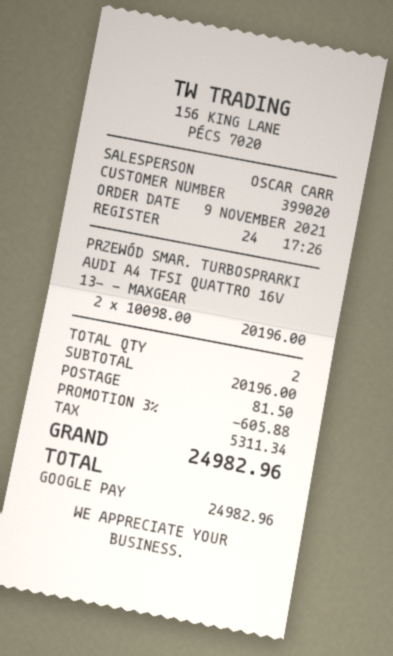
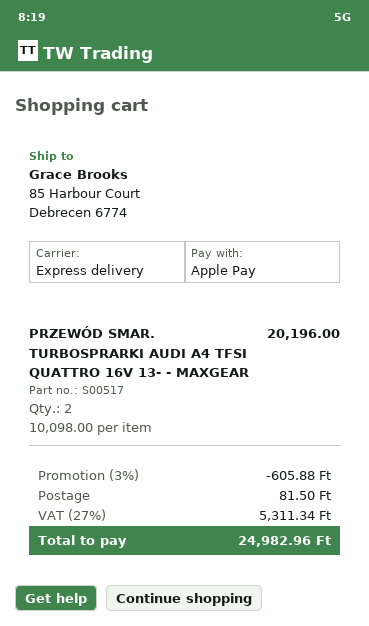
payment method: Google Pay -> Apple Pay

